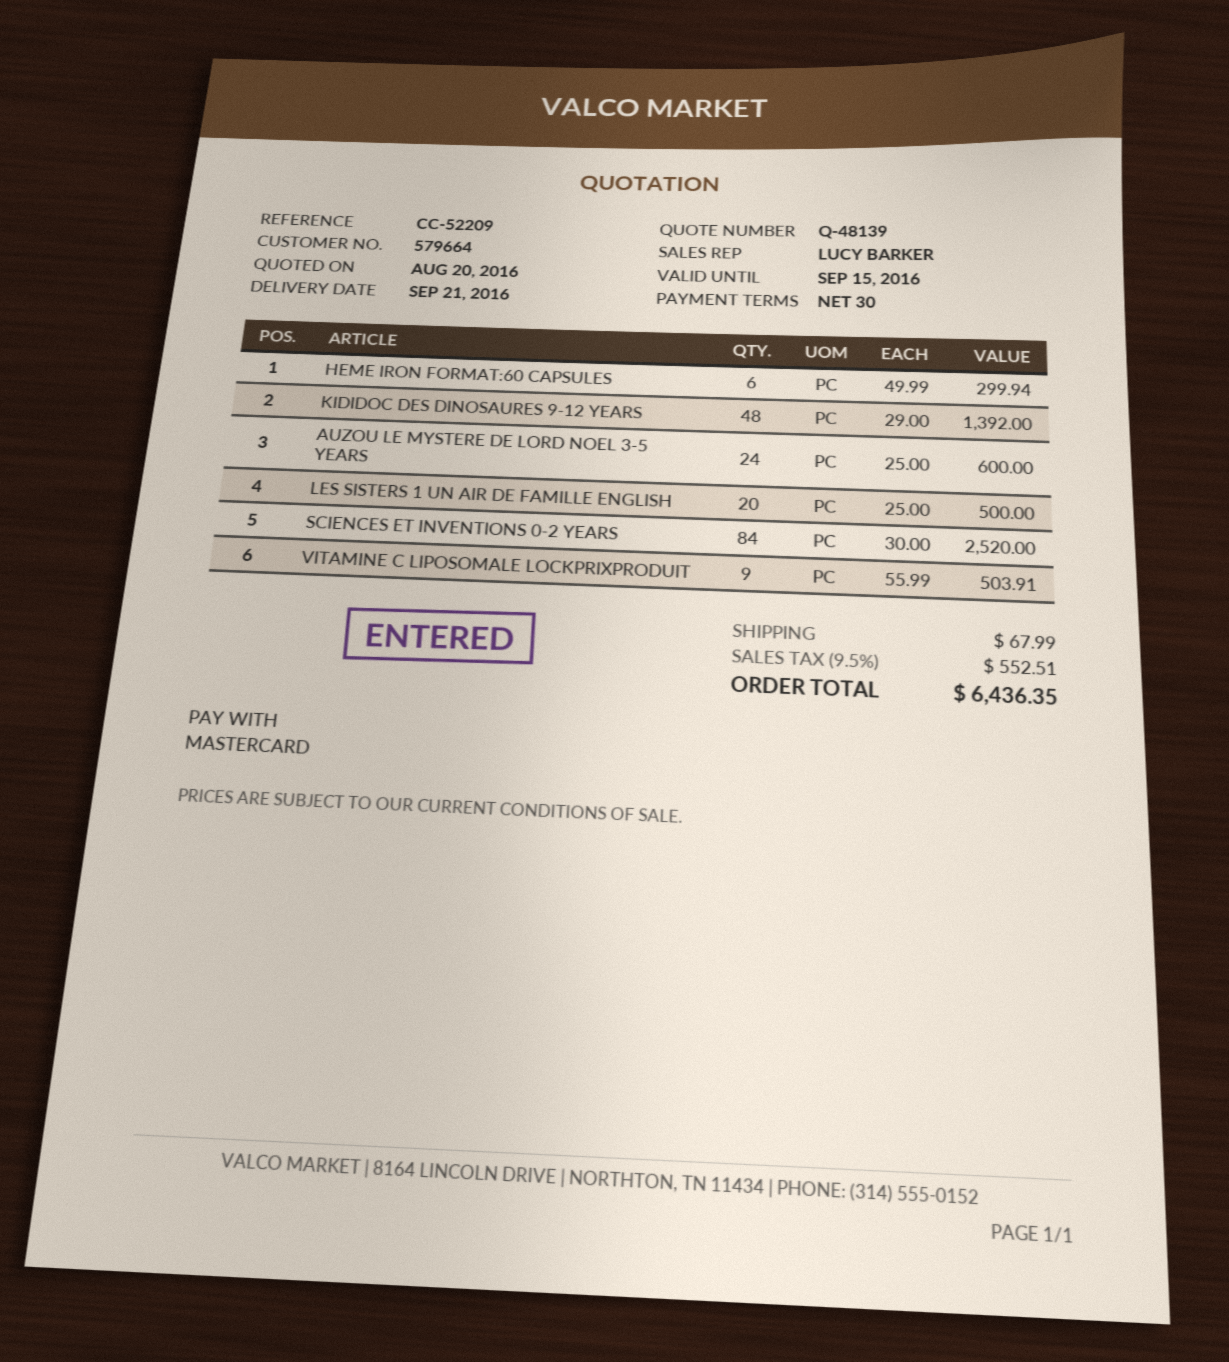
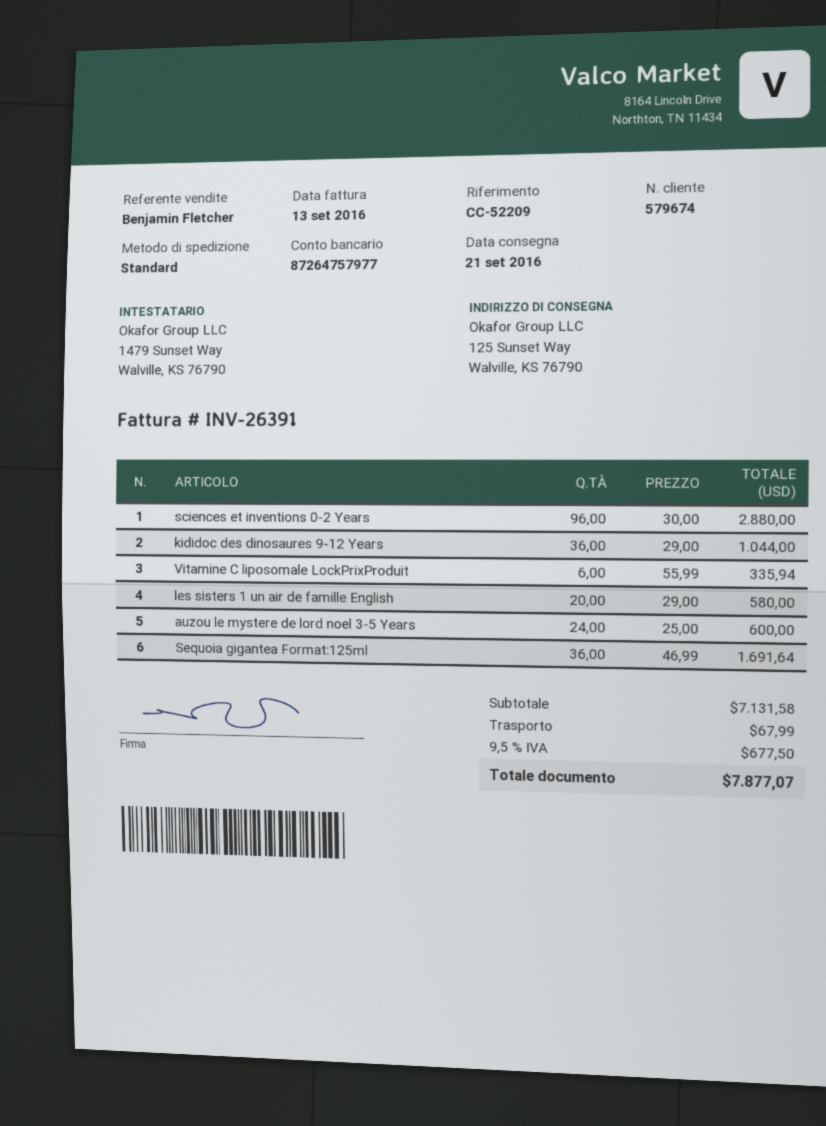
customer number: 579664 -> 579674
sales rep: LUCY BARKER -> Benjamin Fletcher
HEME IRON FORMAT:60 CAPSULES: 6 x 49.99 = 299.94 -> none
KIDIDOC DES DINOSAURES 9-12 YEARS: 48 x 29.00 = 1392.00 -> 36 x 29.00 = 1044.00
LES SISTERS 1 UN AIR DE FAMILLE ENGLISH: 20 x 25.00 = 500.00 -> 20 x 29.00 = 580.00
SCIENCES ET INVENTIONS 0-2 YEARS: 84 x 30.00 = 2520.00 -> 96 x 30.00 = 2880.00
VITAMINE C LIPOSOMALE LOCKPRIXPRODUIT: 9 x 55.99 = 503.91 -> 6 x 55.99 = 335.94
Sequoia gigantea Format:125ml: none -> 36 x 46.99 = 1691.64
tax: 9.5% = 552.51 -> 9.5% = 677.50
total: 6436.35 -> 7877.07

